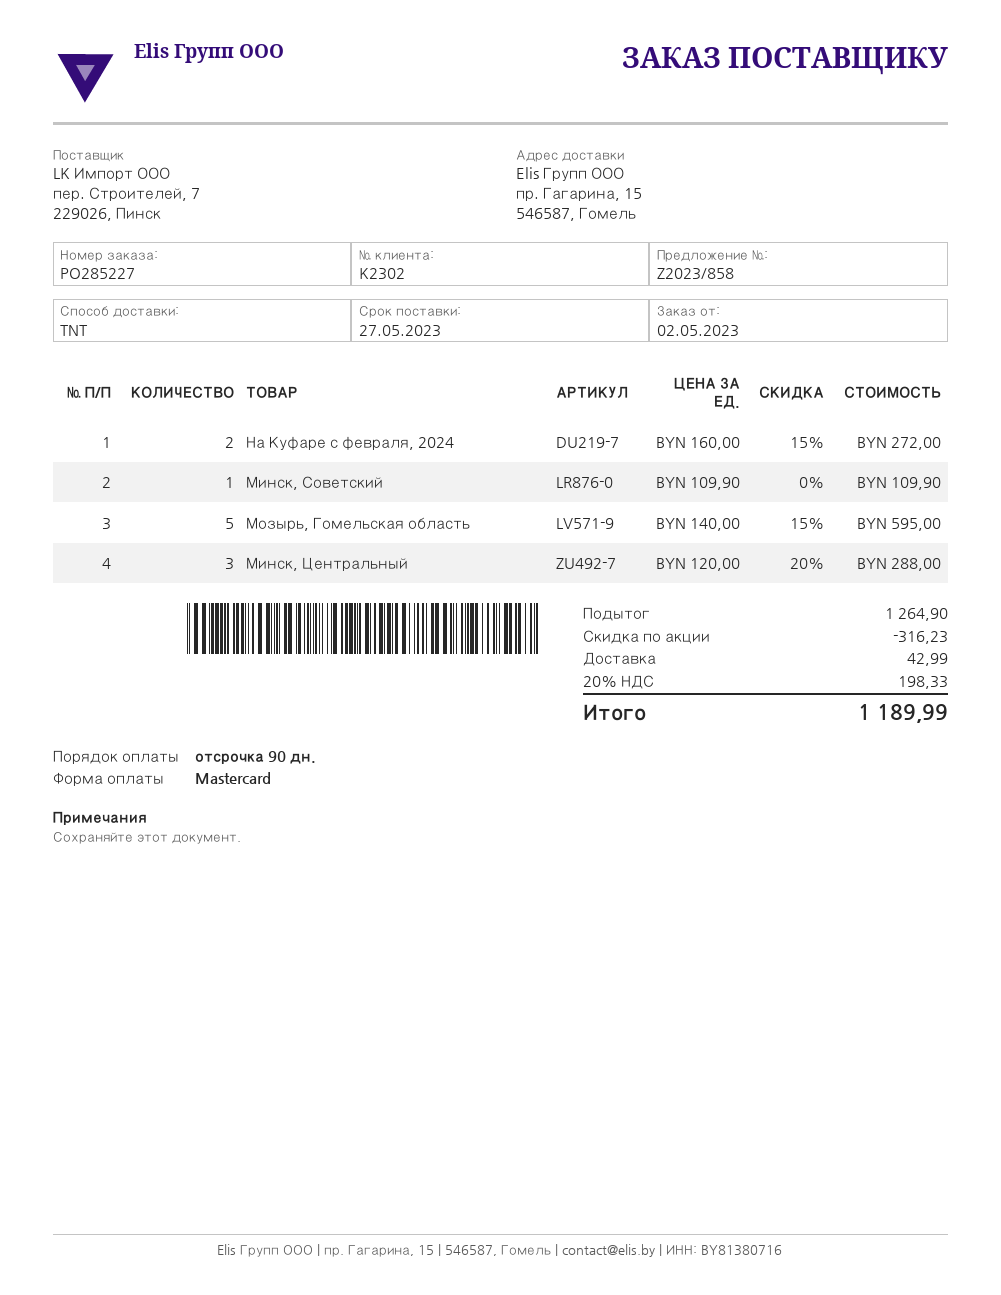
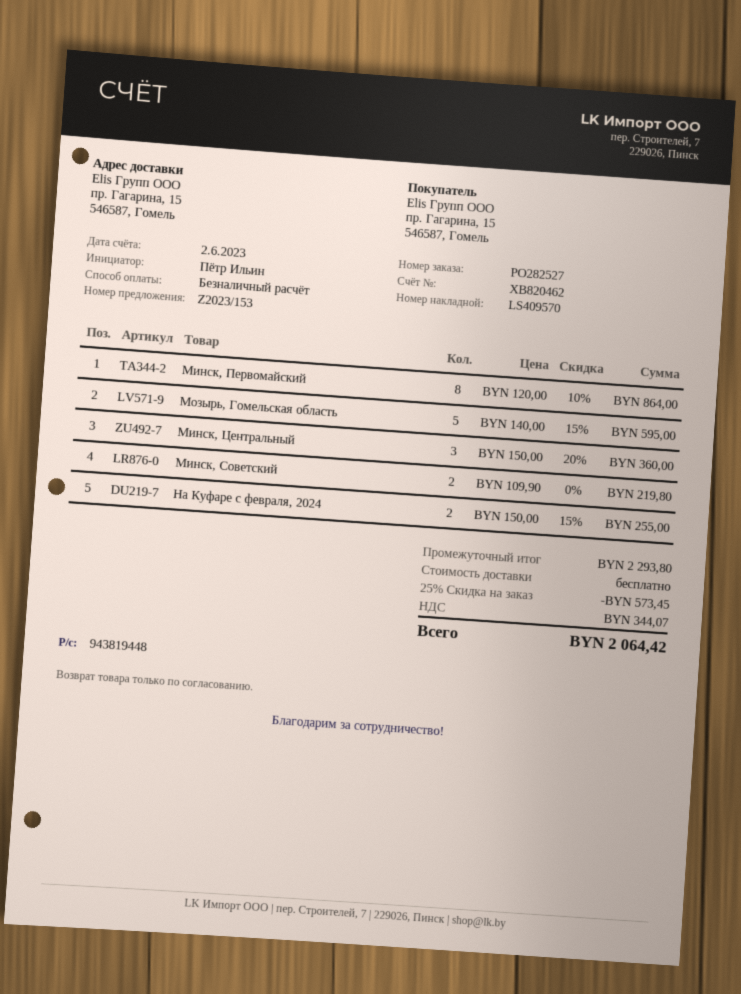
quote number: Z2023/858 -> Z2023/153
order number: PO285227 -> PO282527
payment method: Mastercard -> bank transfer
На Куфаре с февраля, 2024: 2 x 160.00 - 15% = 272.00 -> 2 x 150.00 - 15% = 255.00
Минск, Советский: 1 x 109.90 = 109.90 -> 2 x 109.90 = 219.80
Минск, Центральный: 3 x 120.00 - 20% = 288.00 -> 3 x 150.00 - 20% = 360.00
Минск, Первомайский: none -> 8 x 120.00 - 10% = 864.00
subtotal: 1264.90 -> 2293.80
discount: 316.23 -> 573.45
shipping: 42.99 -> 0.00
tax: 198.33 -> 344.07
total: 1189.99 -> 2064.42

